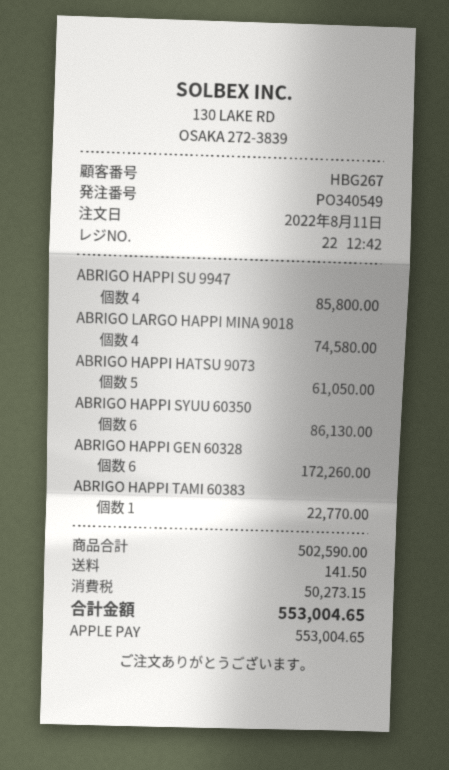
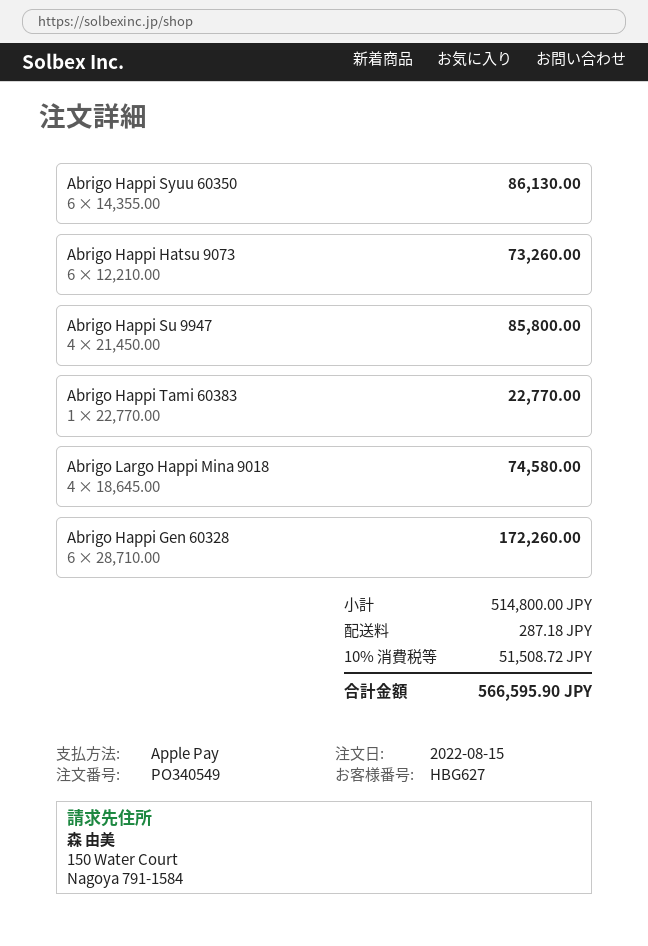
order date: 2022-08-11 -> 2022-08-15
customer number: HBG267 -> HBG627
ABRIGO HAPPI HATSU 9073: 5 for 61050.00 -> 6 for 73260.00
subtotal: 502590.00 -> 514800.00
shipping: 141.50 -> 287.18
tax: 50273.15 -> 51508.72
total: 553004.65 -> 566595.90

